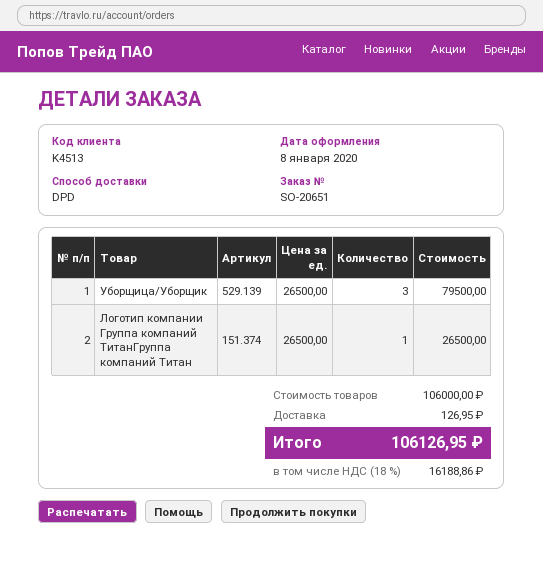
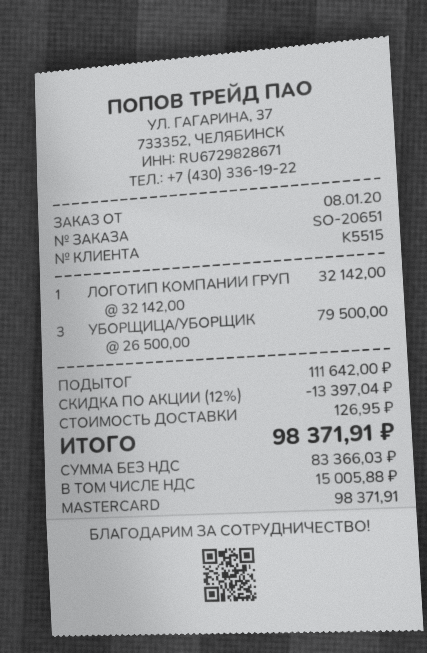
customer number: K4513 -> K5515
Логотип компании Группа компаний ТитанГруппа компаний Титан: 1 x 26500.00 = 26500.00 -> 1 x 32142.00 = 32142.00
subtotal: 106000.00 -> 111642.00
discount: none -> 12% = 13397.04
tax: 16188.86 -> 15005.88
total: 106126.95 -> 98371.91

